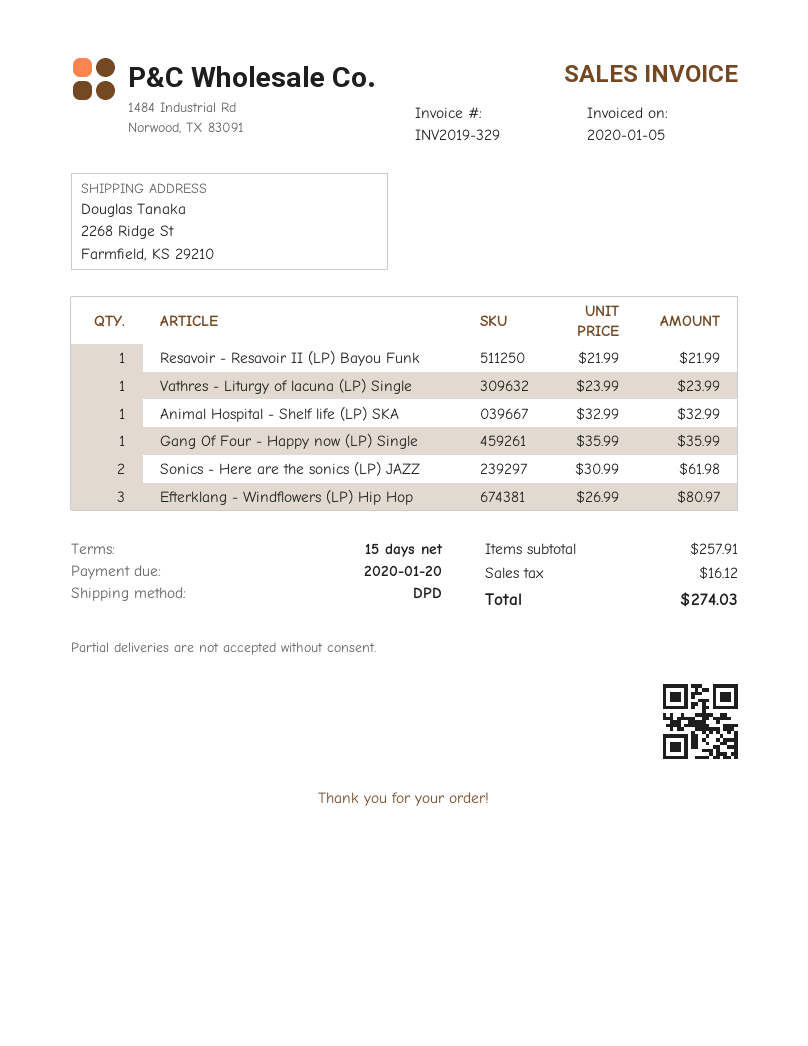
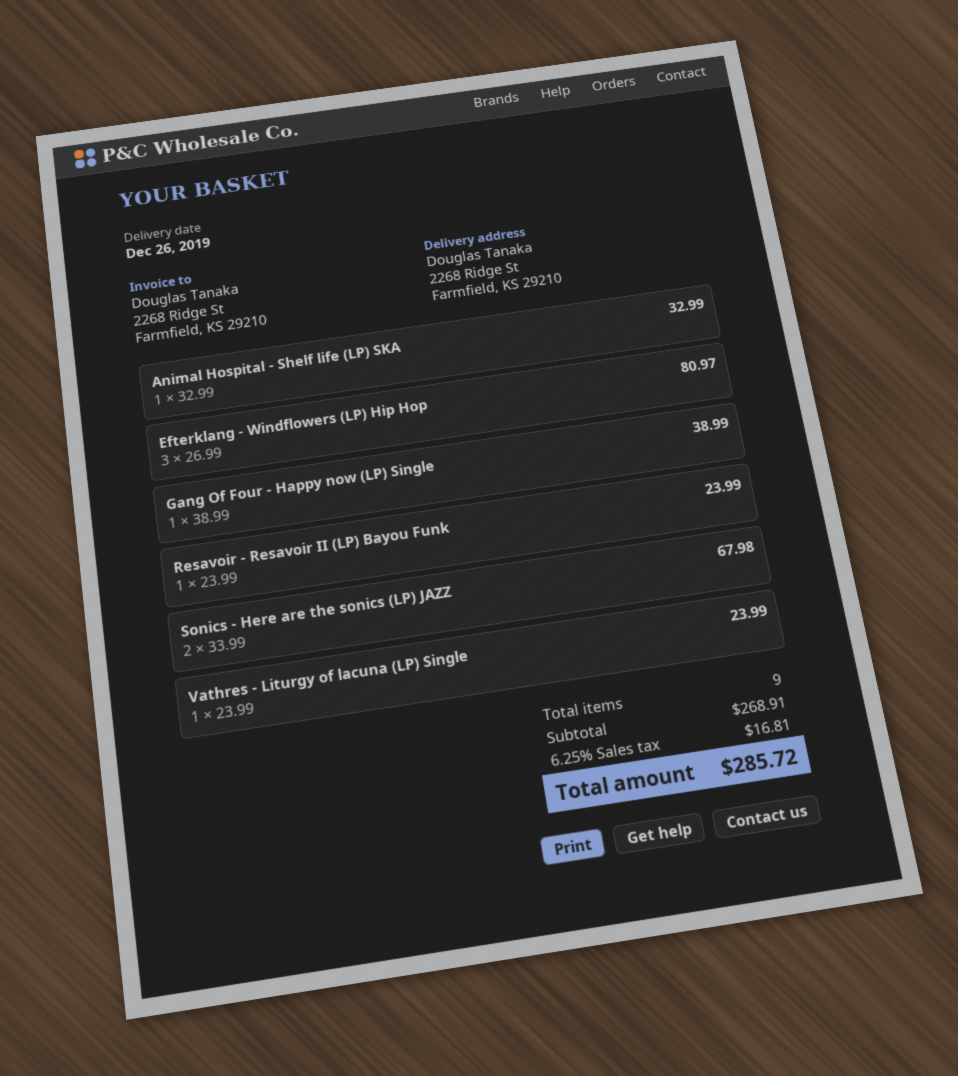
Resavoir - Resavoir II (LP) Bayou Funk: 1 x 21.99 = 21.99 -> 1 x 23.99 = 23.99
Gang Of Four - Happy now (LP) Single: 1 x 35.99 = 35.99 -> 1 x 38.99 = 38.99
Sonics - Here are the sonics (LP) JAZZ: 2 x 30.99 = 61.98 -> 2 x 33.99 = 67.98
subtotal: 257.91 -> 268.91
tax: 16.12 -> 16.81
total: 274.03 -> 285.72

